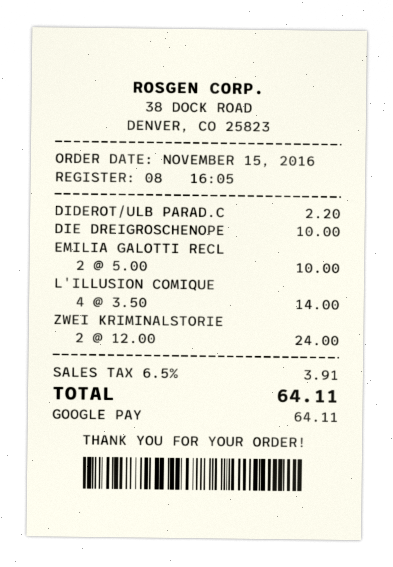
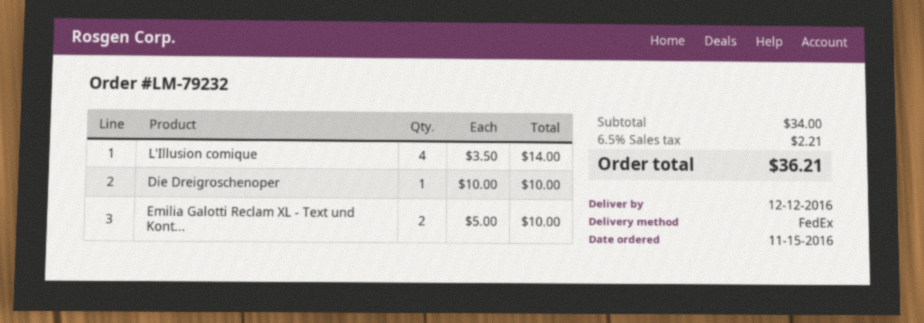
DIDEROT/ULB PARAD.C: 1 x 2.20 = 2.20 -> none
ZWEI KRIMINALSTORIE: 2 x 12.00 = 24.00 -> none
tax: 6.5% = 3.91 -> 6.5% = 2.21
total: 64.11 -> 36.21

